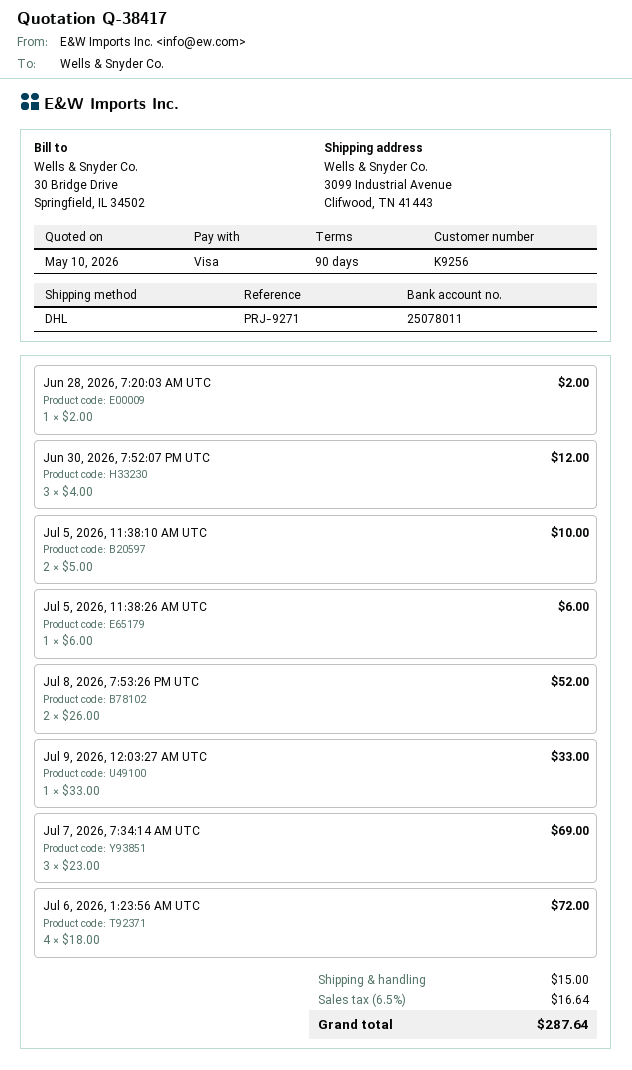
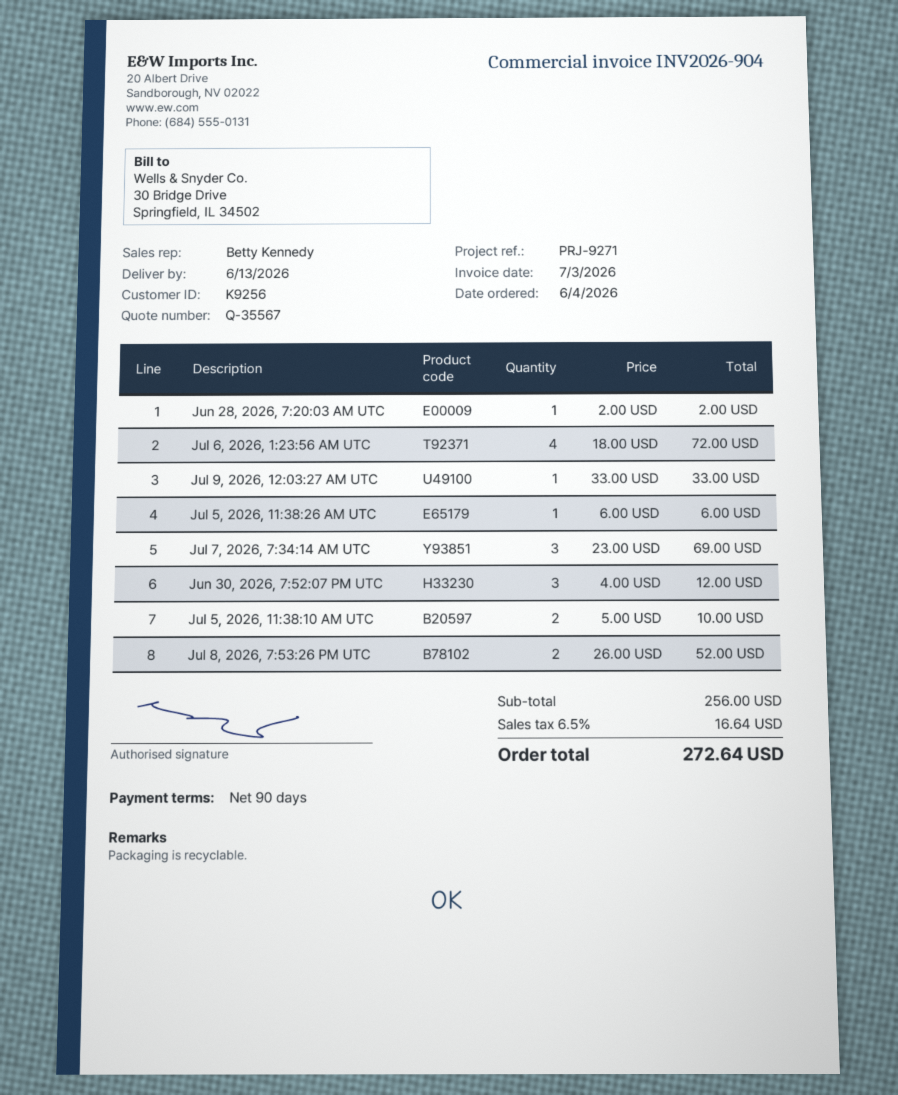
quote number: Q-38417 -> Q-35567
shipping: 15.00 -> none
total: 287.64 -> 272.64

